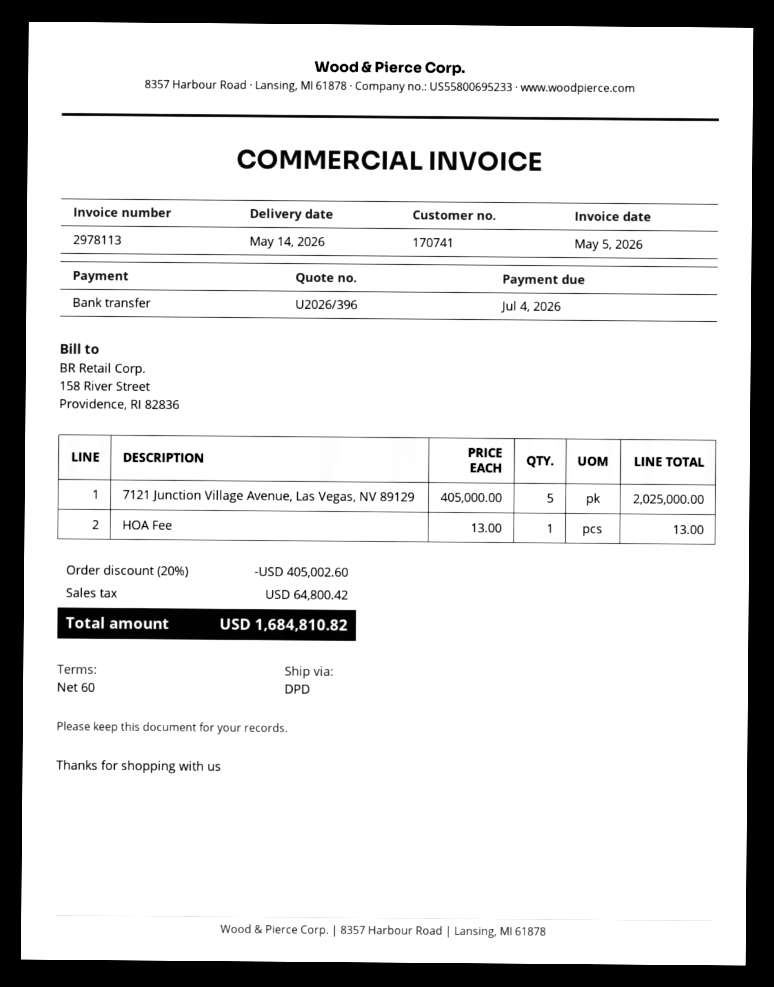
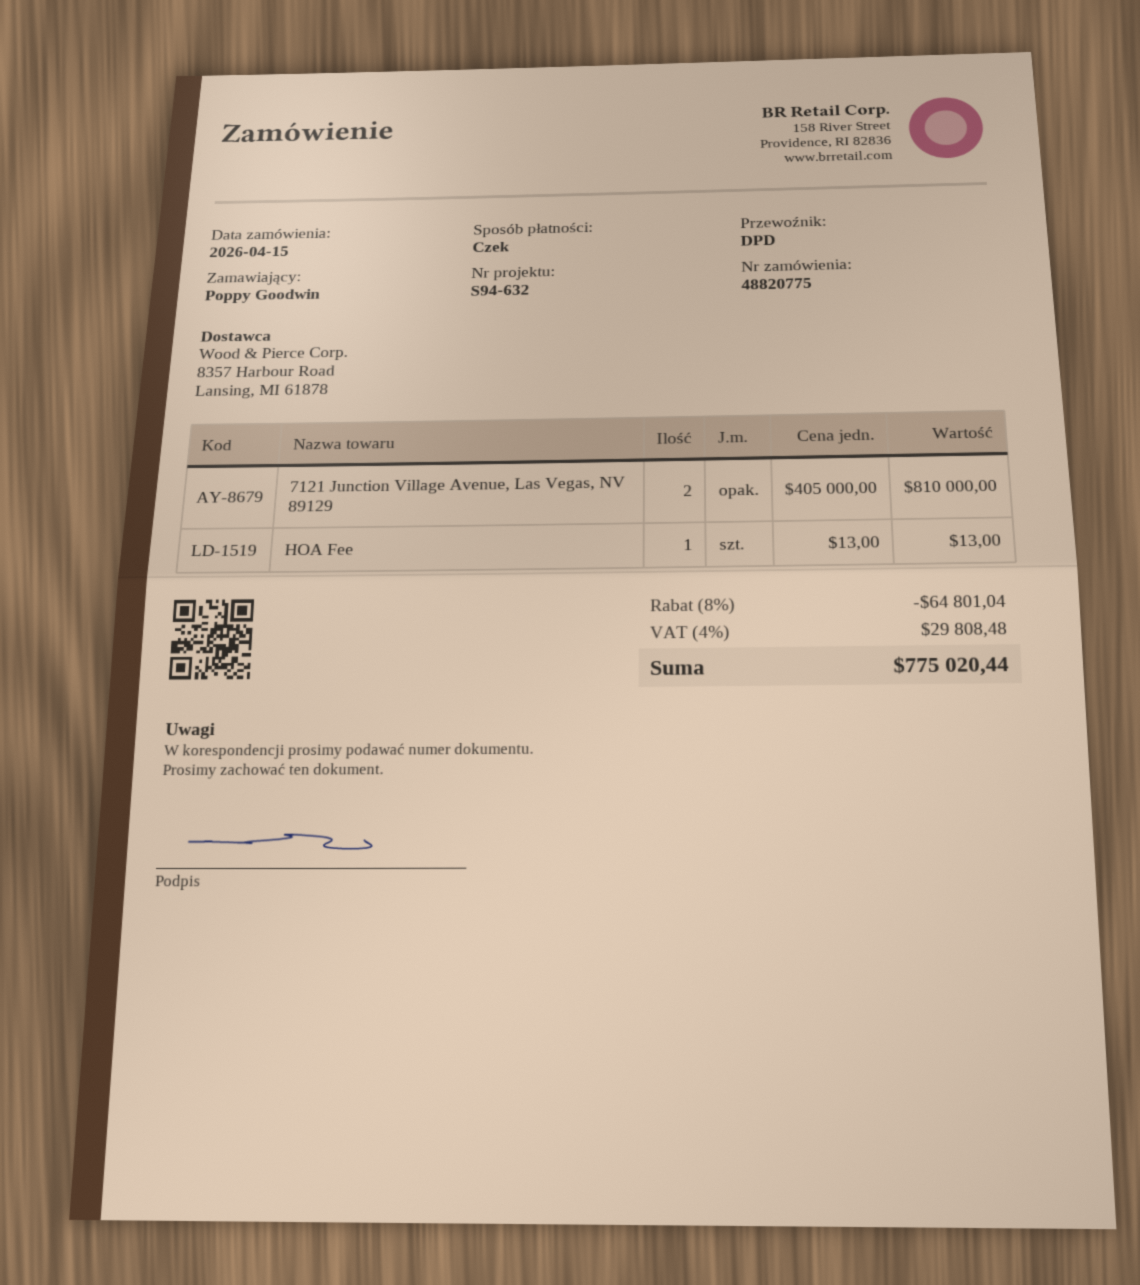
payment method: bank transfer -> cheque
7121 Junction Village Avenue, Las Vegas, NV 89129: 5 x 405000.00 = 2025000.00 -> 2 x 405000.00 = 810000.00
discount: 20% = 405002.60 -> 8% = 64801.04
tax: 64800.42 -> 29808.48
total: 1684810.82 -> 775020.44

